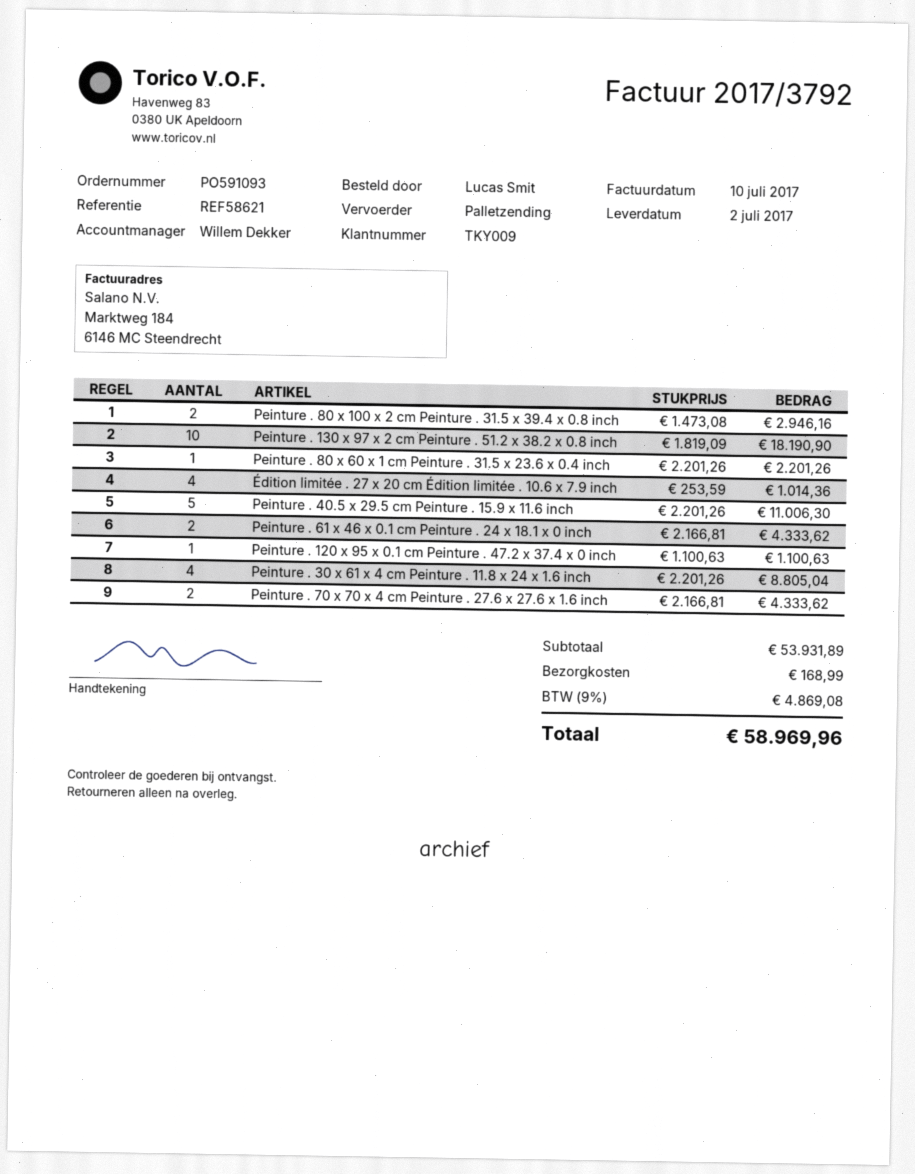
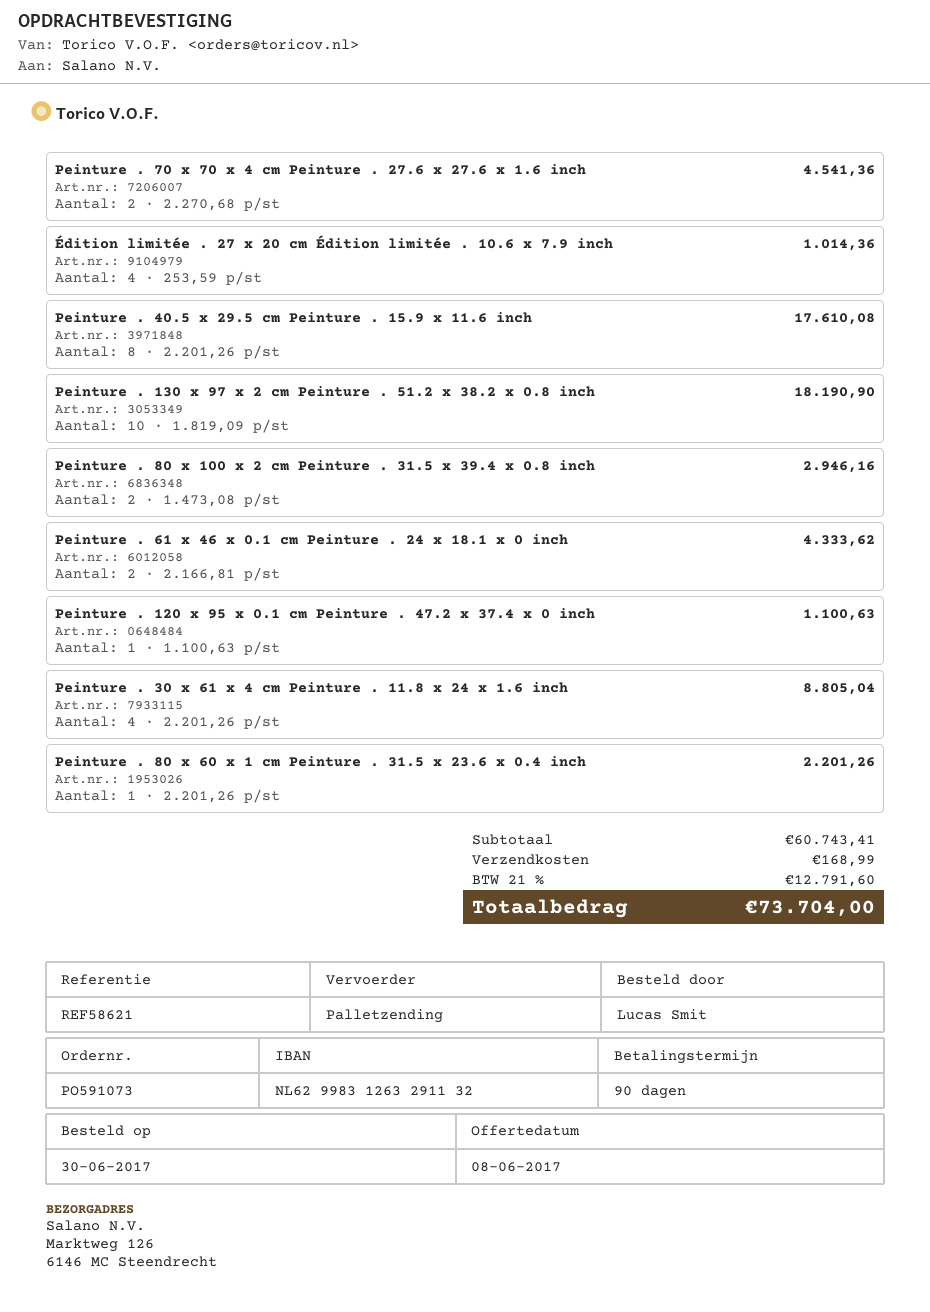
order number: PO591093 -> PO591073
Peinture . 40.5 x 29.5 cm Peinture . 15.9 x 11.6 inch: 5 x 2201.26 = 11006.30 -> 8 x 2201.26 = 17610.08
Peinture . 70 x 70 x 4 cm Peinture . 27.6 x 27.6 x 1.6 inch: 2 x 2166.81 = 4333.62 -> 2 x 2270.68 = 4541.36
subtotal: 53931.89 -> 60743.41
tax: 9% = 4869.08 -> 21% = 12791.60
total: 58969.96 -> 73704.00

